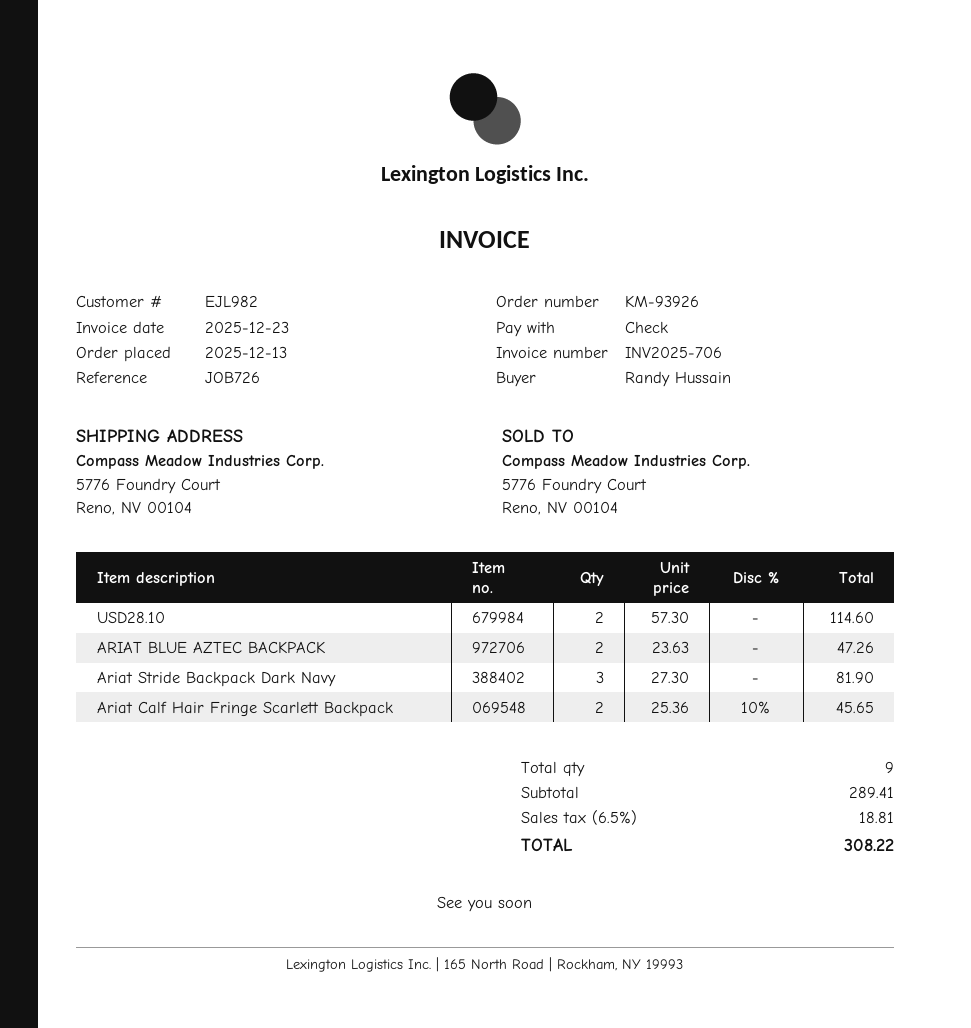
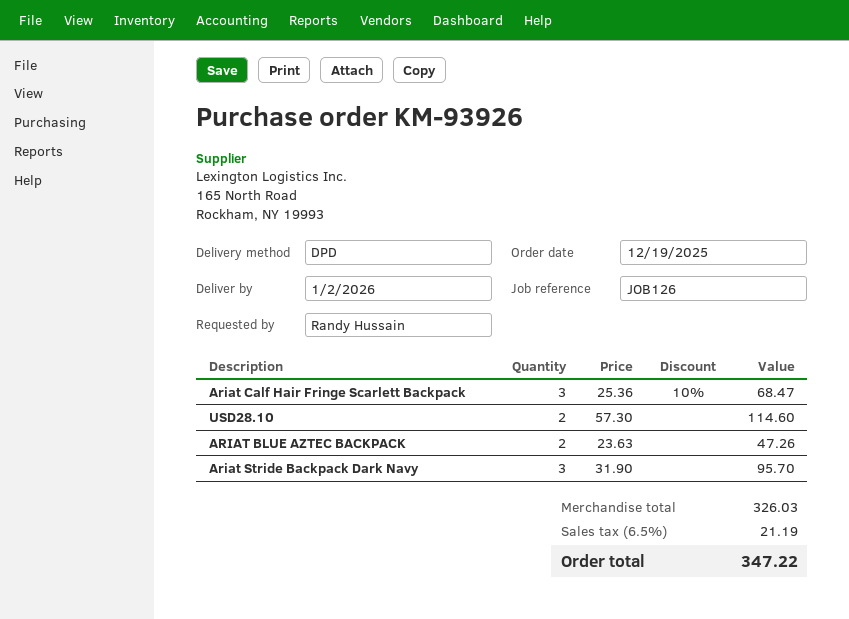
order date: 2025-12-13 -> 2025-12-19
reference: JOB726 -> JOB126
Ariat Stride Backpack Dark Navy: 3 x 27.30 = 81.90 -> 3 x 31.90 = 95.70
Ariat Calf Hair Fringe Scarlett Backpack: 2 x 25.36 - 10% = 45.65 -> 3 x 25.36 - 10% = 68.47
subtotal: 289.41 -> 326.03
tax: 6.5% = 18.81 -> 6.5% = 21.19
total: 308.22 -> 347.22

